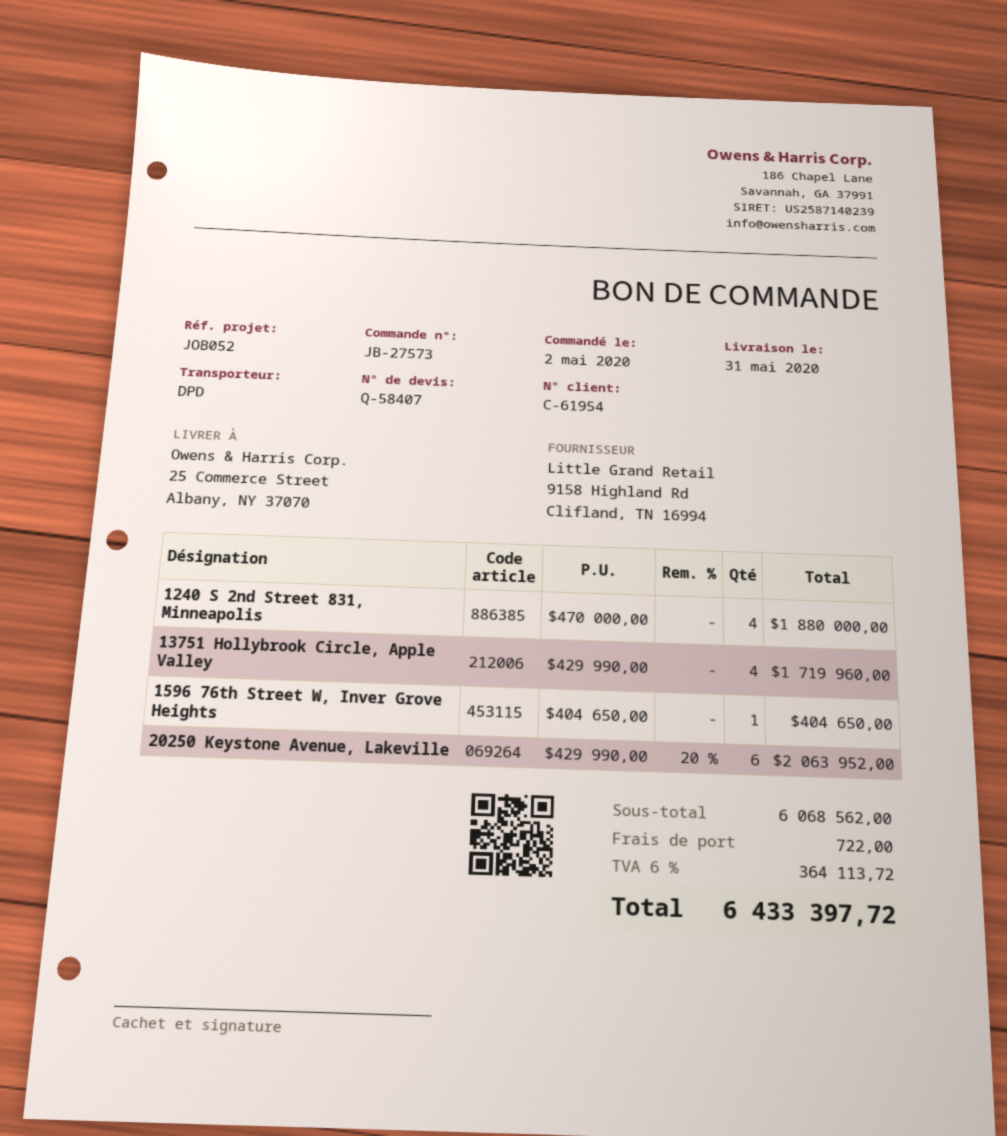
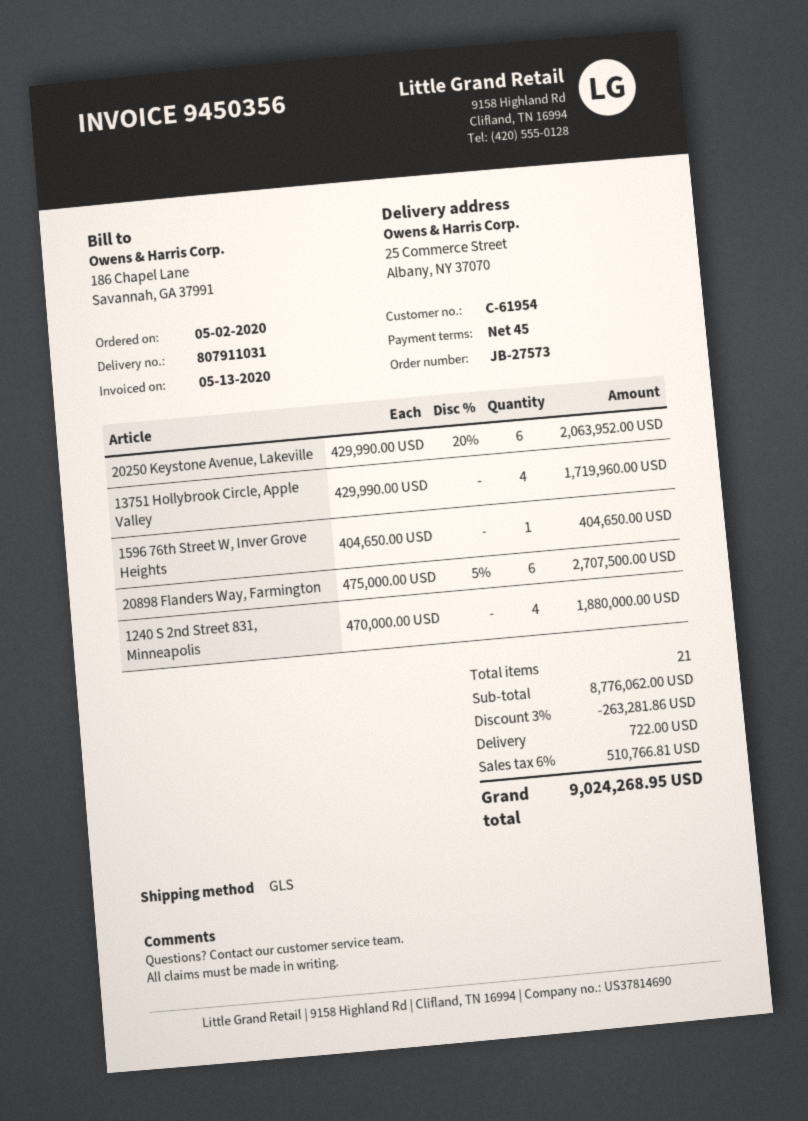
shipping method: DPD -> GLS
20898 Flanders Way, Farmington: none -> 6 x 475000.00 - 5% = 2707500.00
subtotal: 6068562.00 -> 8776062.00
discount: none -> 3% = 263281.86
tax: 6% = 364113.72 -> 6% = 510766.81
total: 6433397.72 -> 9024268.95

